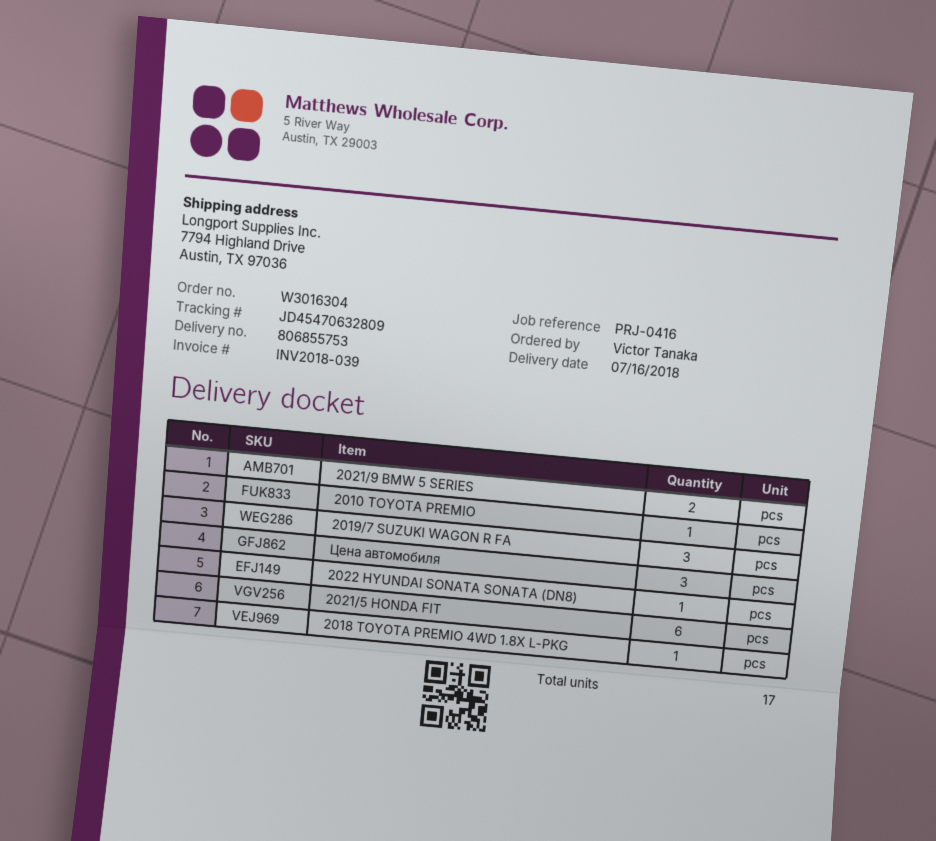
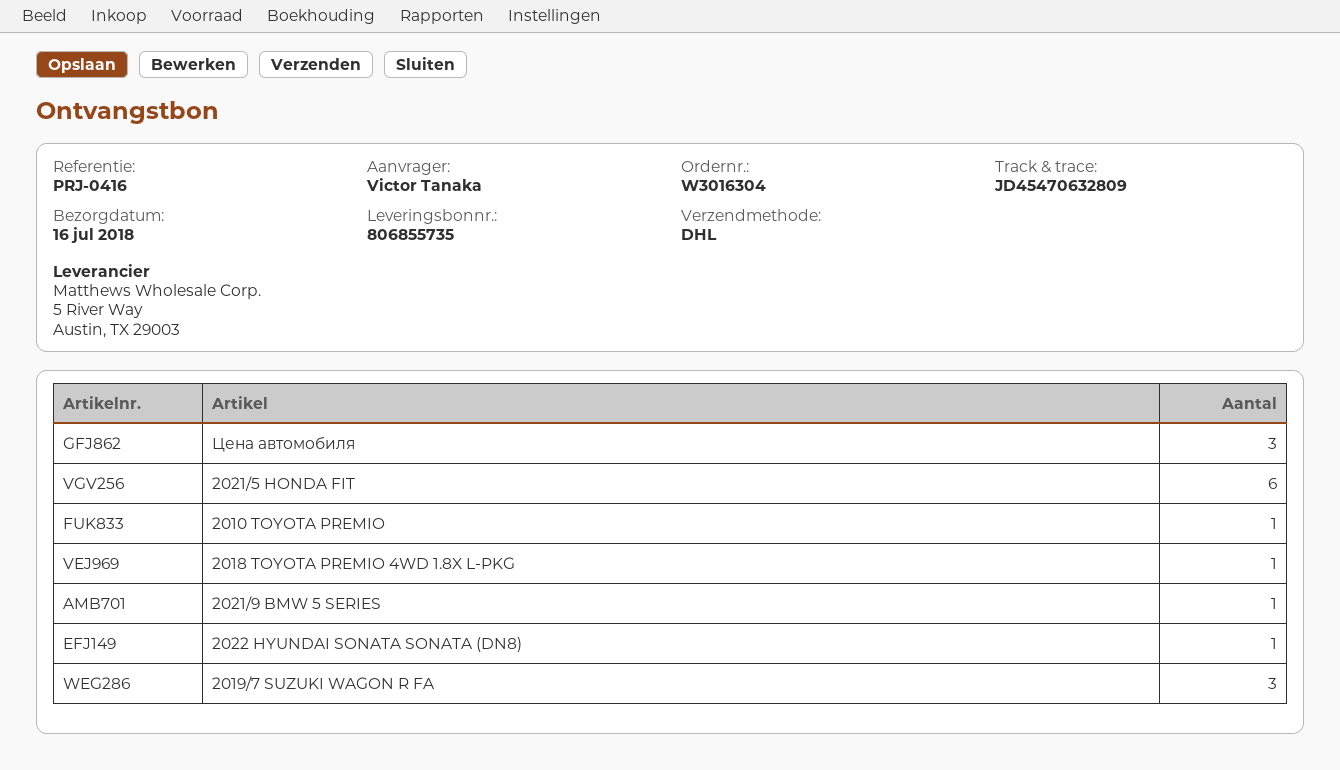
delivery note number: 806855753 -> 806855735
2021/9 BMW 5 SERIES: 2 -> 1

